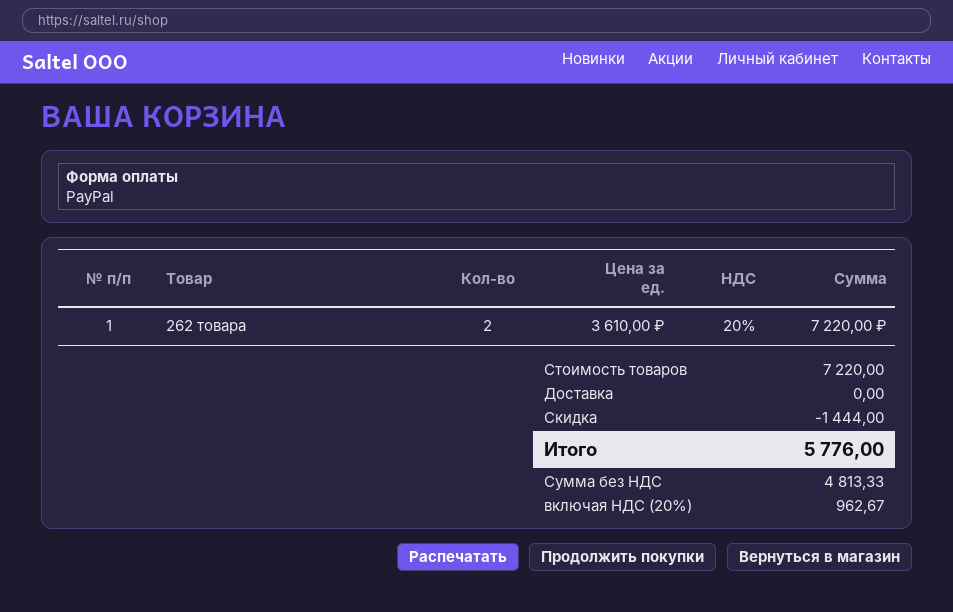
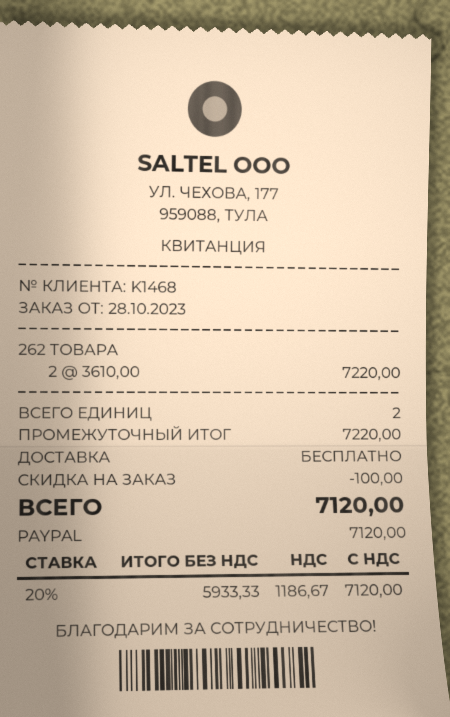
discount: 1444.00 -> 100.00
net: 4813.33 -> 5933.33
tax: 20% = 962.67 -> 20% = 1186.67
total: 5776.00 -> 7120.00

